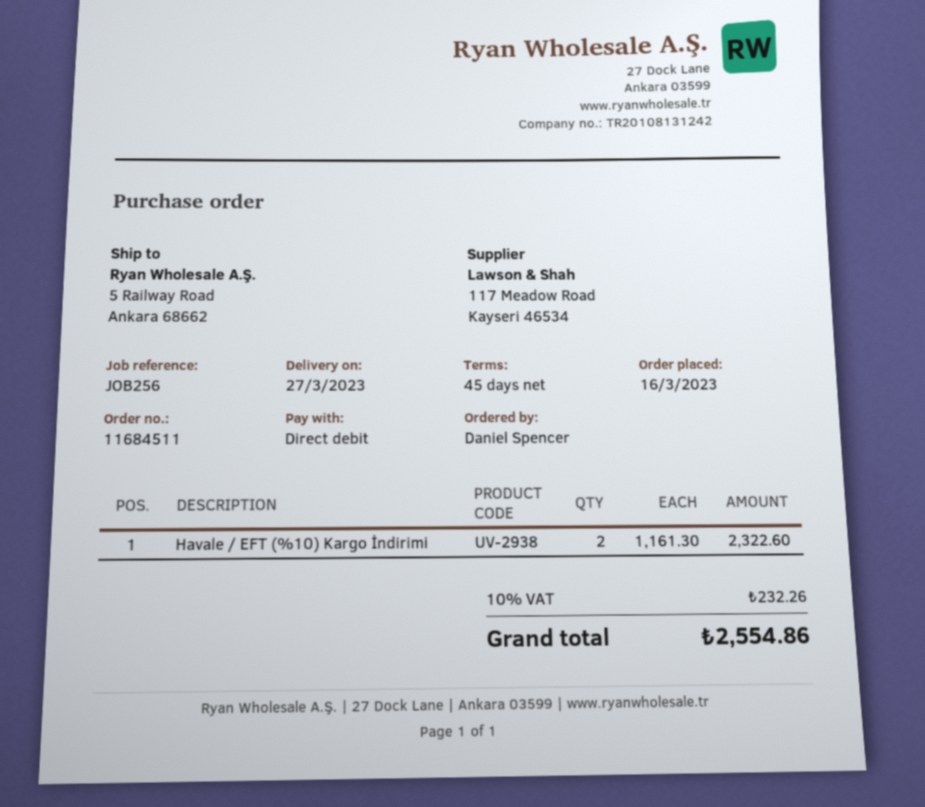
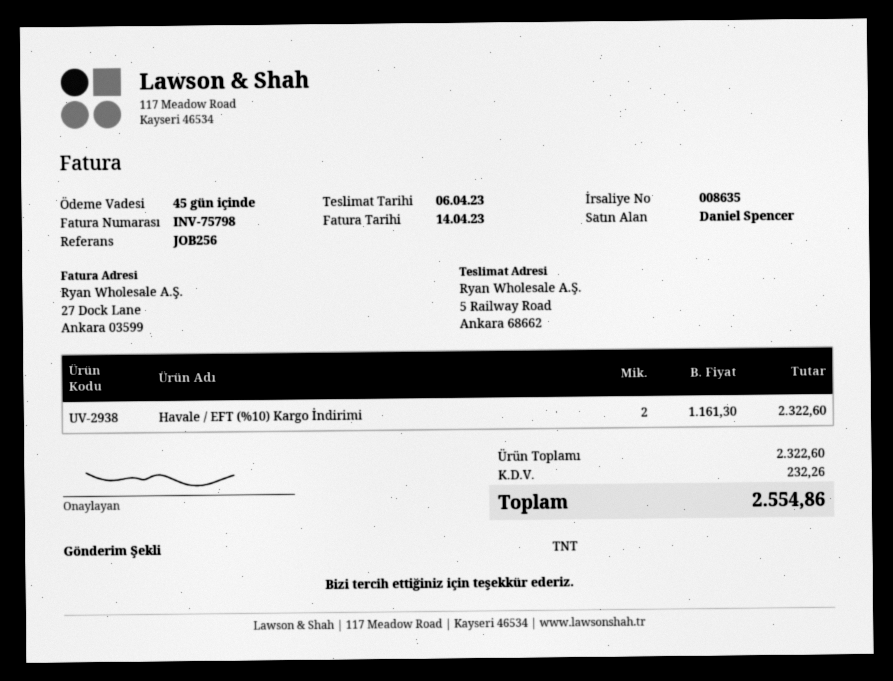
delivery date: 2023-03-27 -> 2023-04-06

